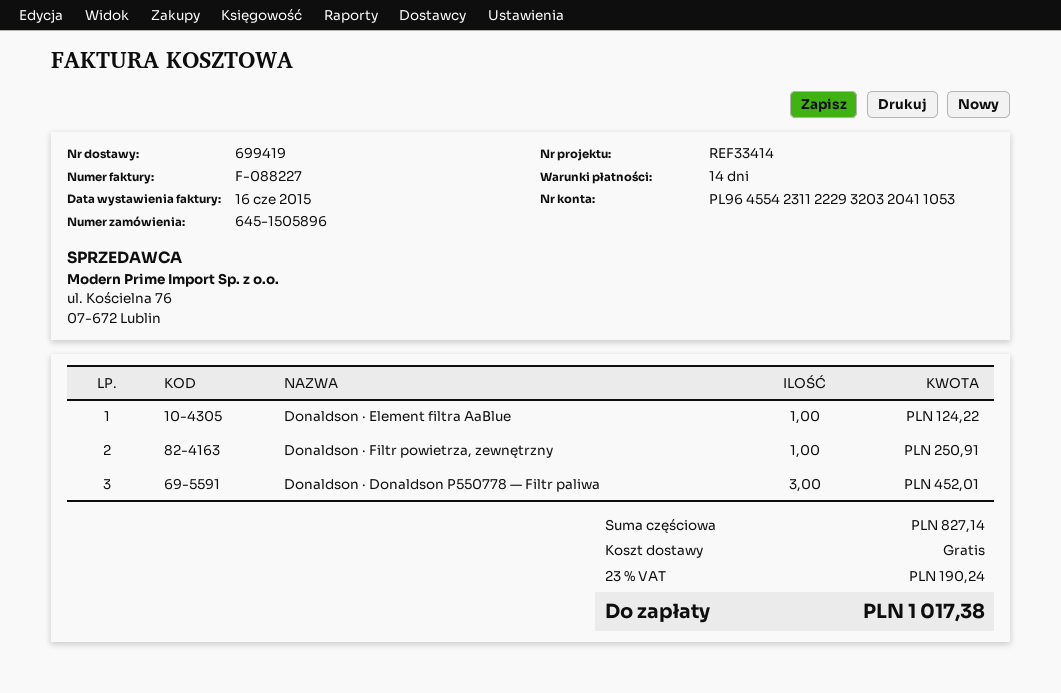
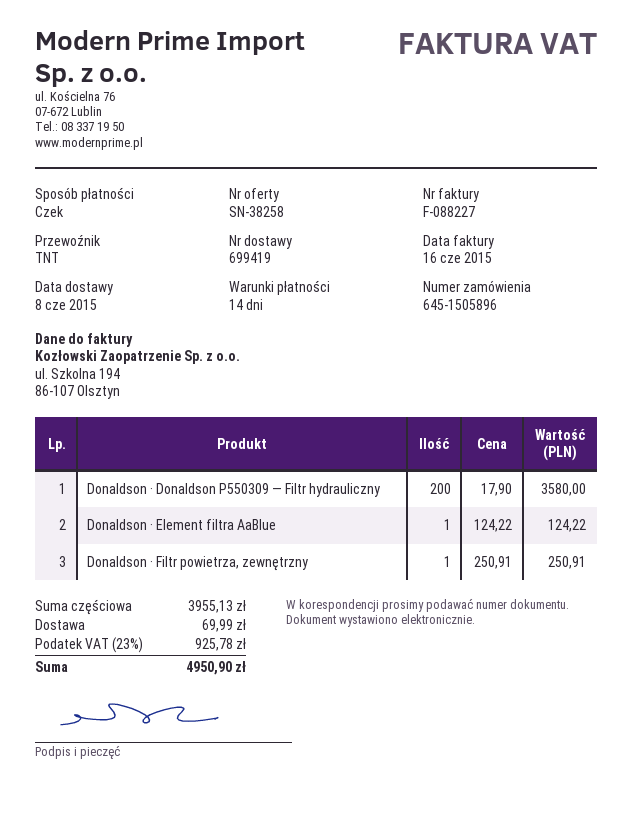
Donaldson · Donaldson P550778 — Filtr paliwa: 3 for 452.01 -> none
Donaldson · Donaldson P550309 — Filtr hydrauliczny: none -> 200 for 3580.00
subtotal: 827.14 -> 3955.13
shipping: 0.00 -> 69.99
tax: 23% = 190.24 -> 23% = 925.78
total: 1017.38 -> 4950.90

